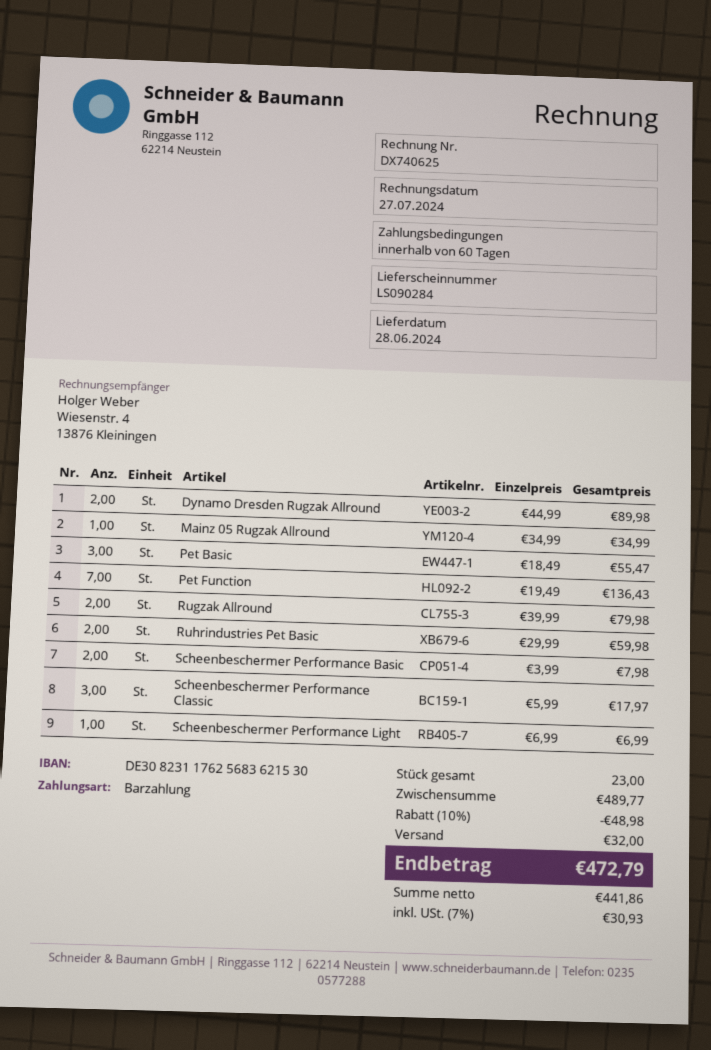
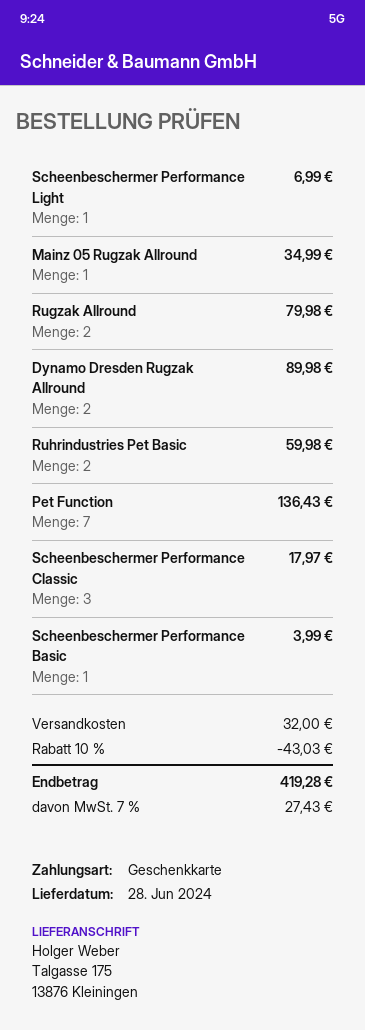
payment method: cash -> gift card
Pet Basic: 3 for 55.47 -> none
Scheenbeschermer Performance Basic: 2 for 7.98 -> 1 for 3.99
discount: 10% = 48.98 -> 10% = 43.03
tax: 7% = 30.93 -> 7% = 27.43
total: 472.79 -> 419.28

